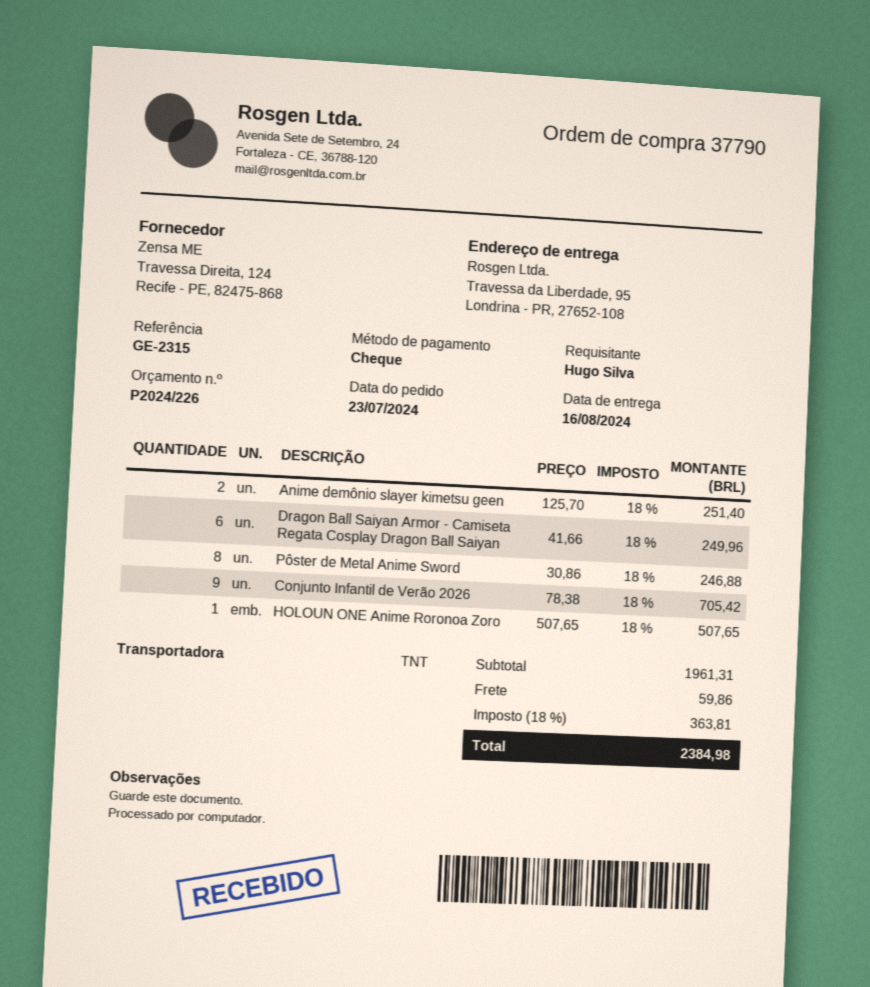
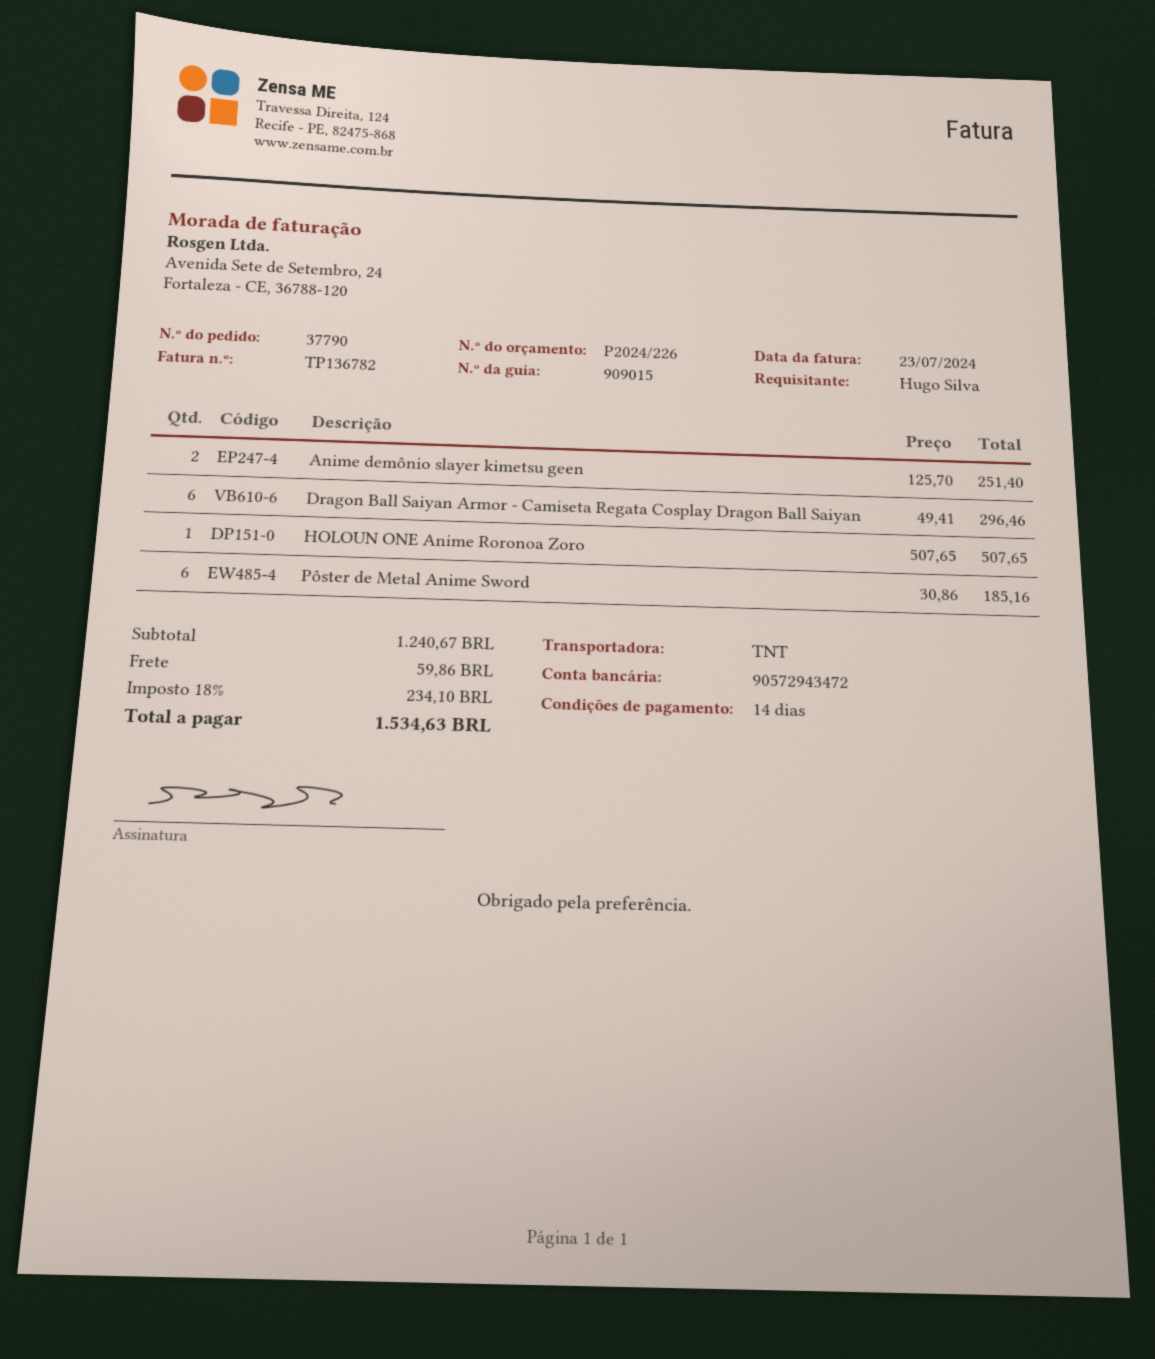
Dragon Ball Saiyan Armor - Camiseta Regata Cosplay Dragon Ball Saiyan: 6 x 41.66 = 249.96 -> 6 x 49.41 = 296.46
Pôster de Metal Anime Sword: 8 x 30.86 = 246.88 -> 6 x 30.86 = 185.16
Conjunto Infantil de Verão 2026: 9 x 78.38 = 705.42 -> none
subtotal: 1961.31 -> 1240.67
tax: 18% = 363.81 -> 18% = 234.10
total: 2384.98 -> 1534.63

